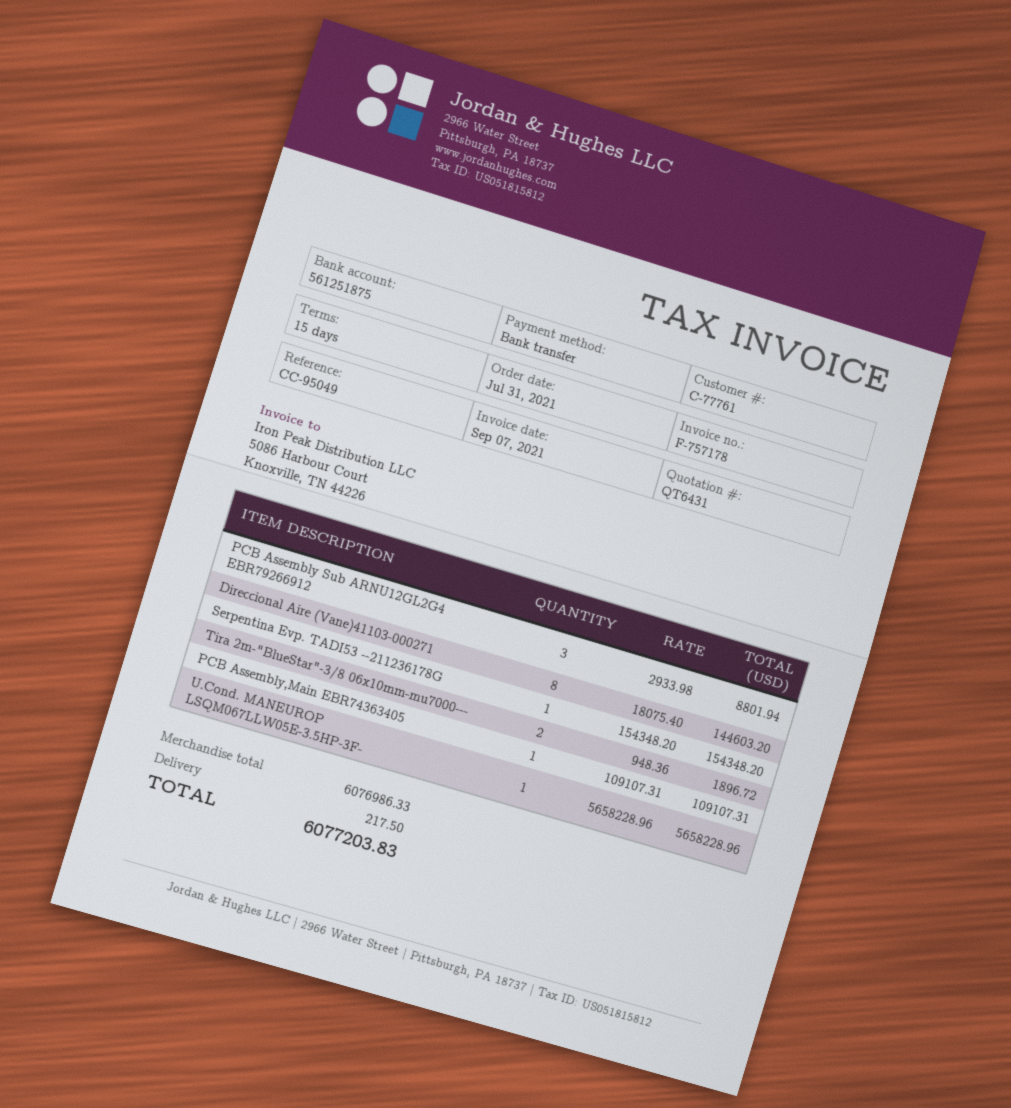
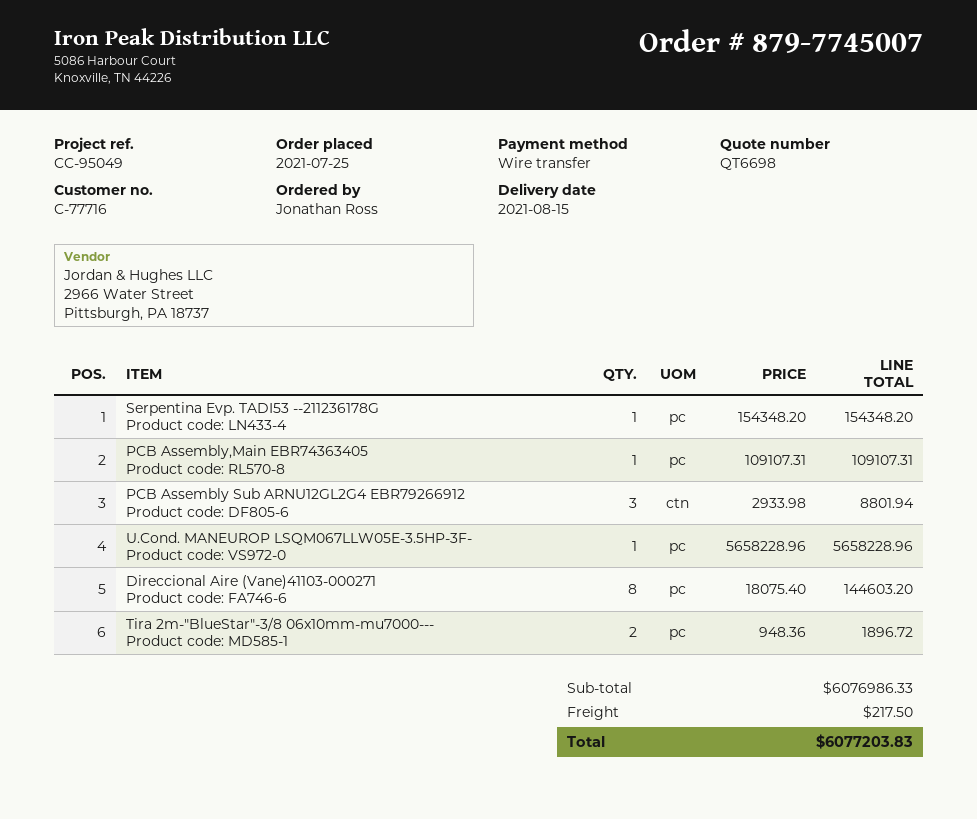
quote number: QT6431 -> QT6698
order date: 2021-07-31 -> 2021-07-25
customer number: C-77761 -> C-77716

